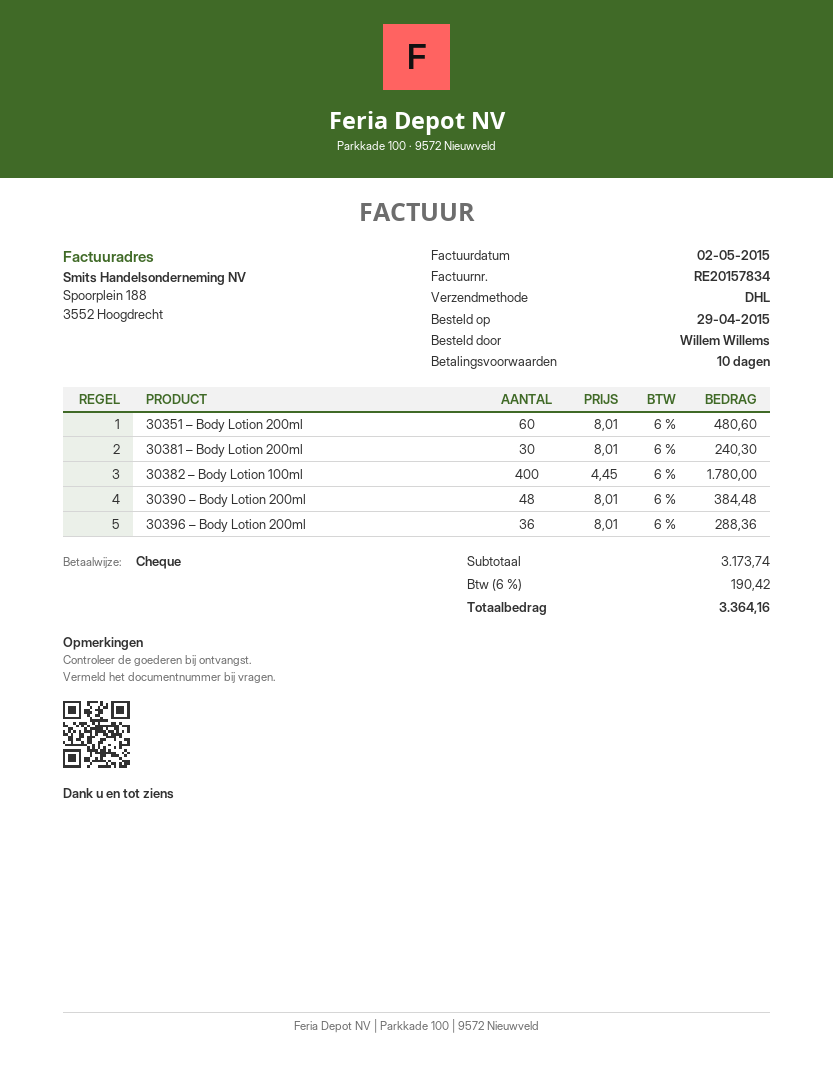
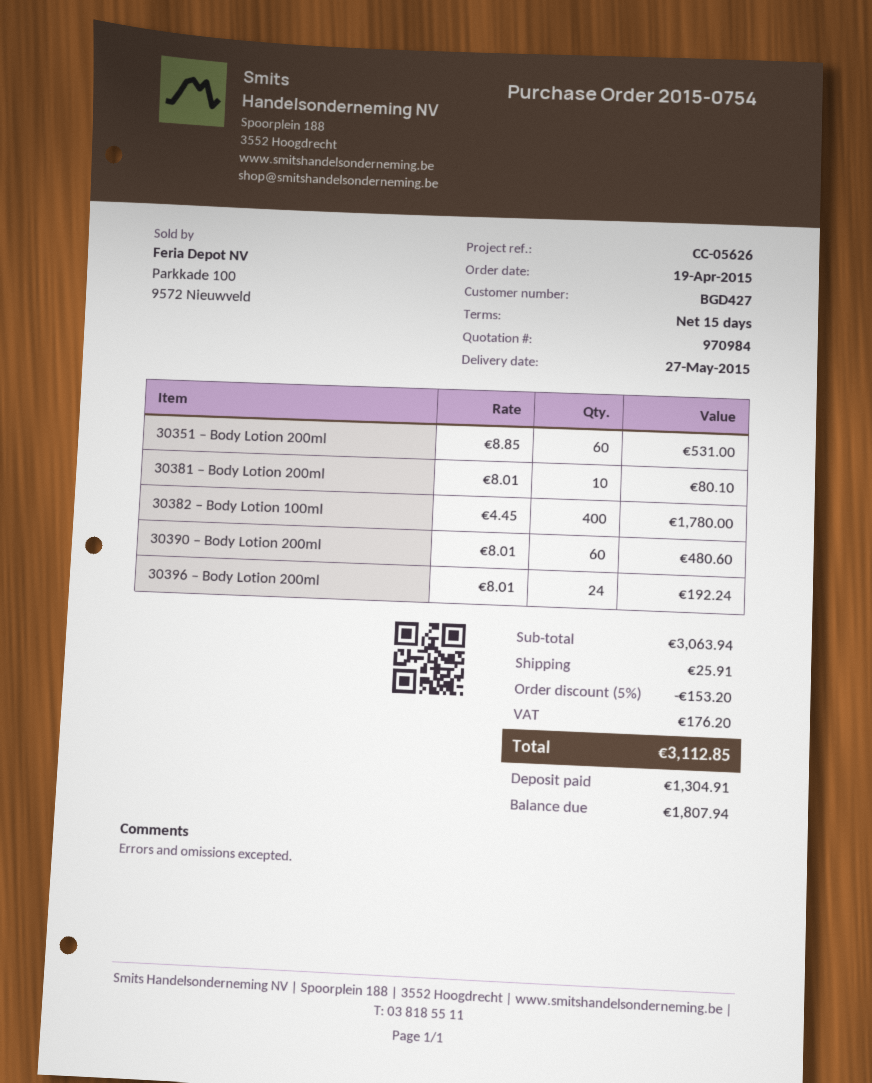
order date: 2015-04-29 -> 2015-04-19
payment terms: 10 days -> 15 days
30351 – Body Lotion 200ml: 60 x 8.01 = 480.60 -> 60 x 8.85 = 531.00
30381 – Body Lotion 200ml: 30 x 8.01 = 240.30 -> 10 x 8.01 = 80.10
30390 – Body Lotion 200ml: 48 x 8.01 = 384.48 -> 60 x 8.01 = 480.60
30396 – Body Lotion 200ml: 36 x 8.01 = 288.36 -> 24 x 8.01 = 192.24
subtotal: 3173.74 -> 3063.94
discount: none -> 5% = 153.20
shipping: none -> 25.91
tax: 190.42 -> 176.20
total: 3364.16 -> 3112.85

